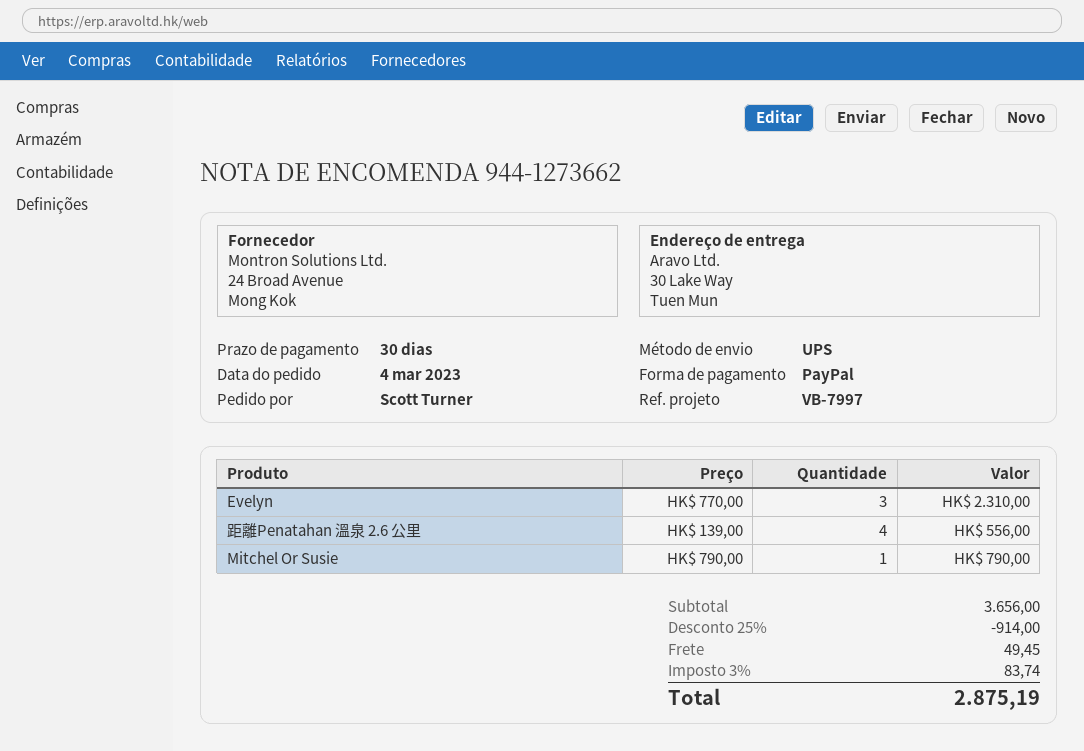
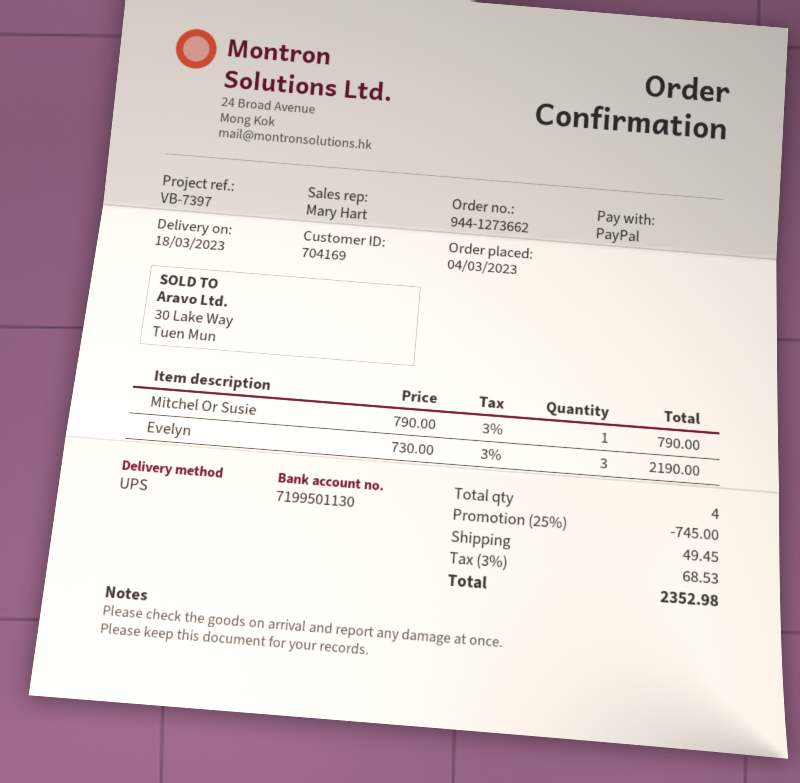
reference: VB-7997 -> VB-7397
Evelyn: 3 x 770.00 = 2310.00 -> 3 x 730.00 = 2190.00
距離Penatahan 溫泉 2.6 公里: 4 x 139.00 = 556.00 -> none
discount: 25% = 914.00 -> 25% = 745.00
tax: 3% = 83.74 -> 3% = 68.53
total: 2875.19 -> 2352.98

